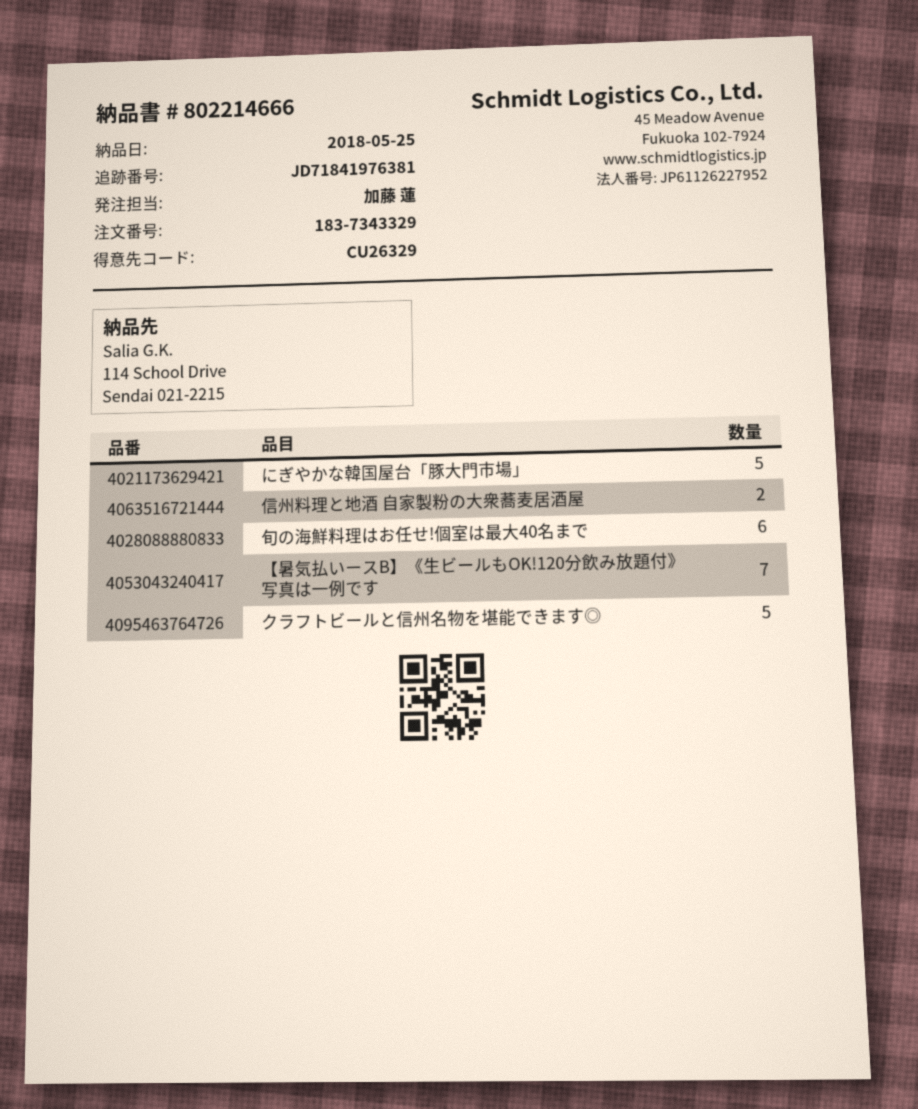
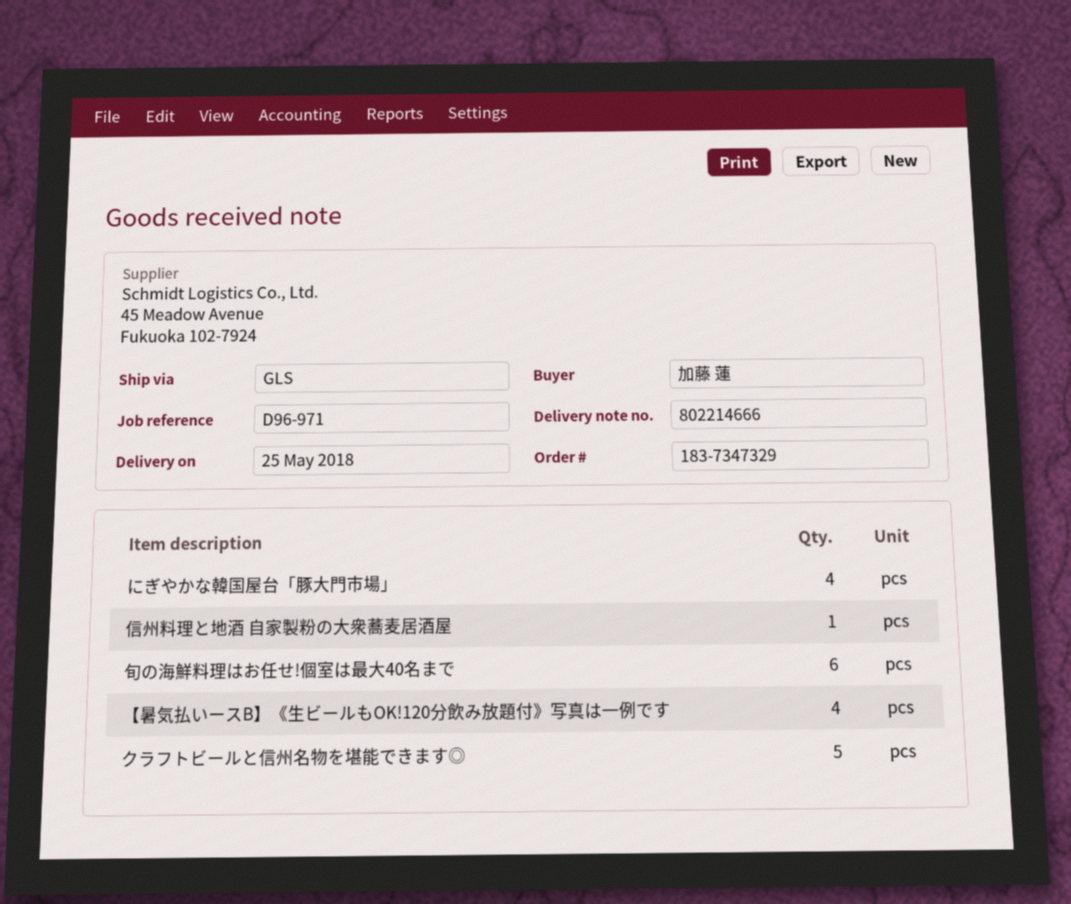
order number: 183-7343329 -> 183-7347329
にぎやかな韓国屋台「豚大門市場」: 5 -> 4
信州料理と地酒 自家製粉の大衆蕎麦居酒屋: 2 -> 1
【暑気払いースB】《生ビールもOK!120分飲み放題付》写真は一例です: 7 -> 4

